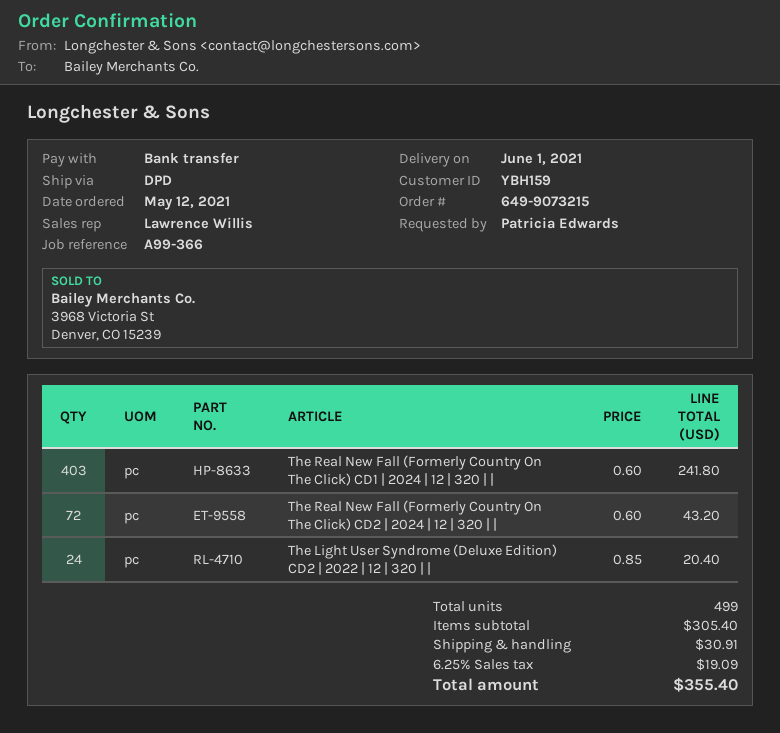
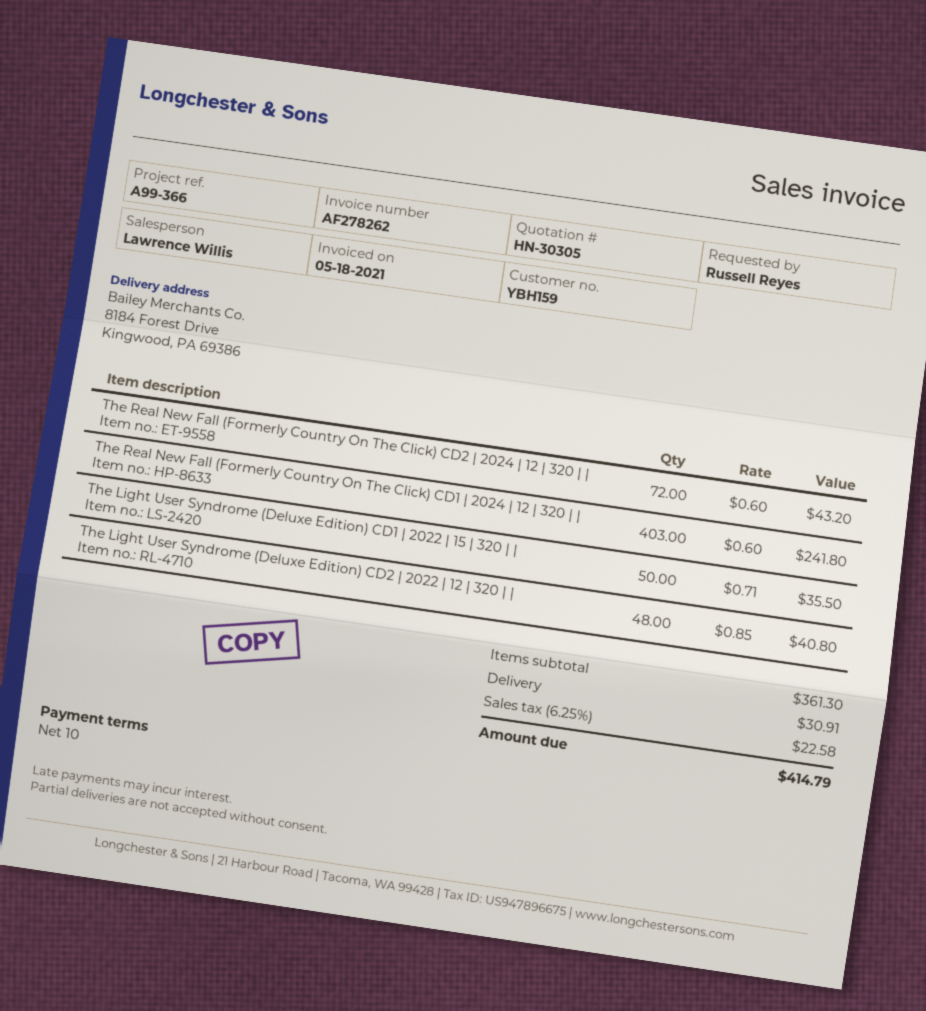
ordered by: Patricia Edwards -> Russell Reyes
The Light User Syndrome (Deluxe Edition) CD2 | 2022 | 12 | 320 | |: 24 x 0.85 = 20.40 -> 48 x 0.85 = 40.80
The Light User Syndrome (Deluxe Edition) CD1 | 2022 | 15 | 320 | |: none -> 50 x 0.71 = 35.50
subtotal: 305.40 -> 361.30
tax: 6.25% = 19.09 -> 6.25% = 22.58
total: 355.40 -> 414.79

